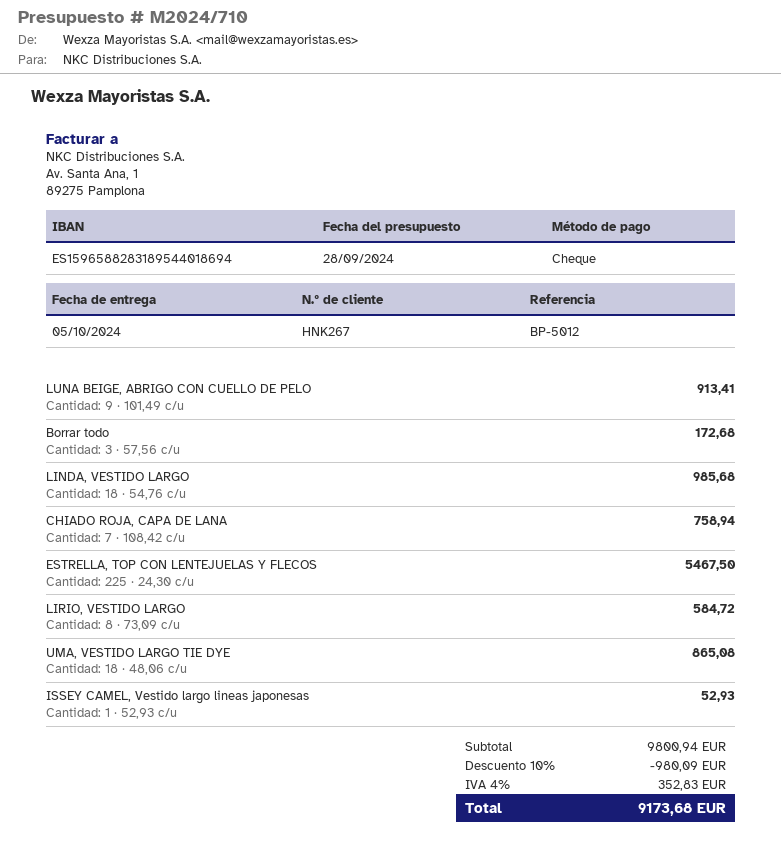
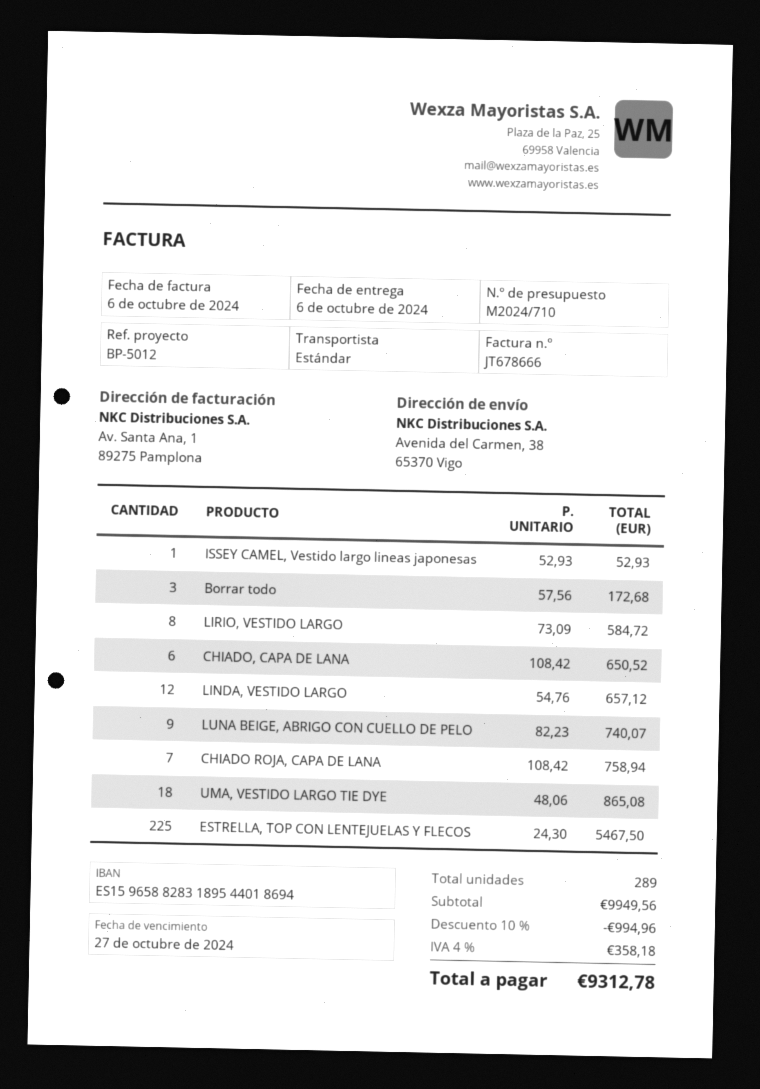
delivery date: 2024-10-05 -> 2024-10-06
LUNA BEIGE, ABRIGO CON CUELLO DE PELO: 9 x 101.49 = 913.41 -> 9 x 82.23 = 740.07
LINDA, VESTIDO LARGO: 18 x 54.76 = 985.68 -> 12 x 54.76 = 657.12
CHIADO, CAPA DE LANA: none -> 6 x 108.42 = 650.52
subtotal: 9800.94 -> 9949.56
discount: 10% = 980.09 -> 10% = 994.96
tax: 4% = 352.83 -> 4% = 358.18
total: 9173.68 -> 9312.78

